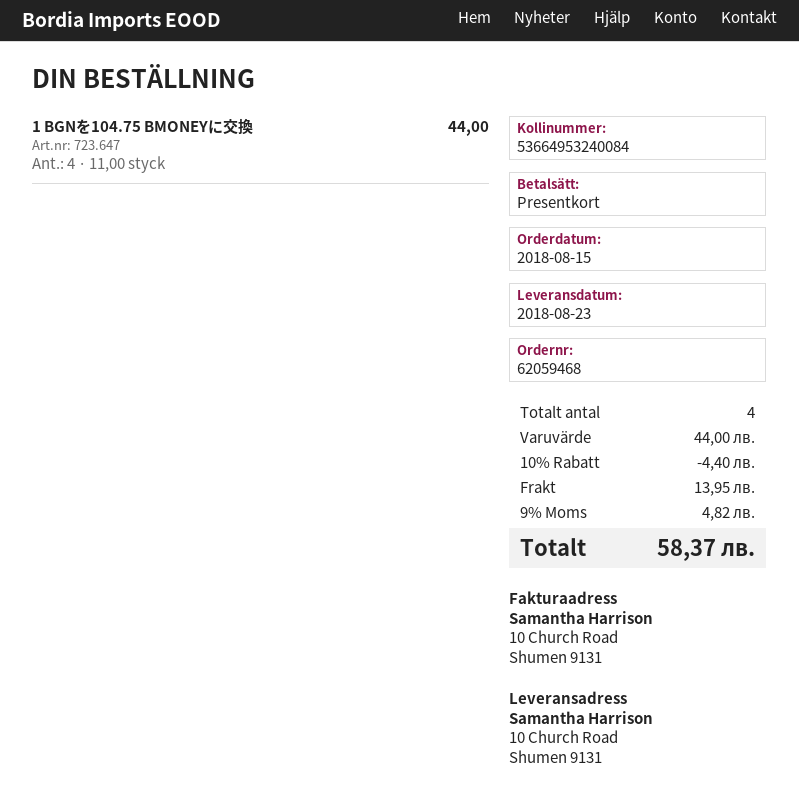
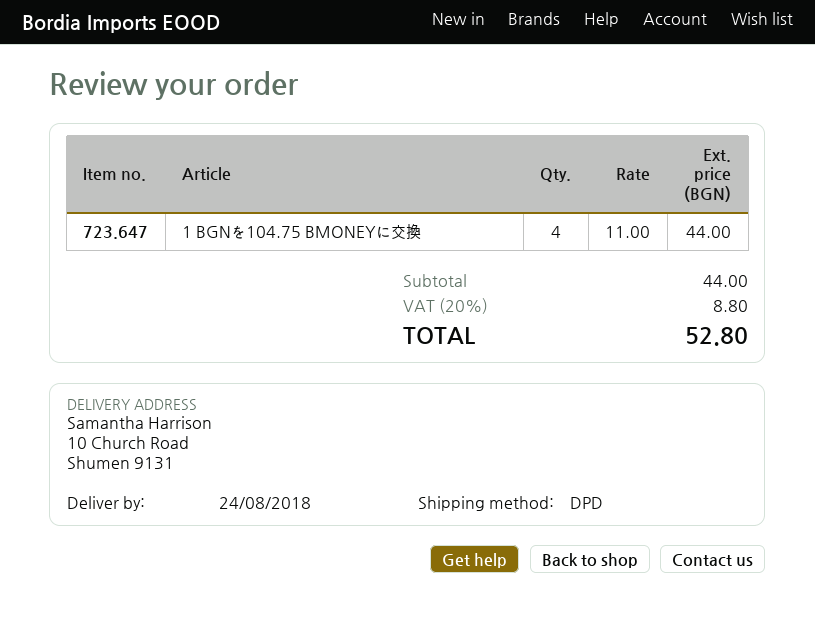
delivery date: 2018-08-23 -> 2018-08-24
discount: 10% = 4.40 -> none
shipping: 13.95 -> none
tax: 9% = 4.82 -> 20% = 8.80
total: 58.37 -> 52.80

